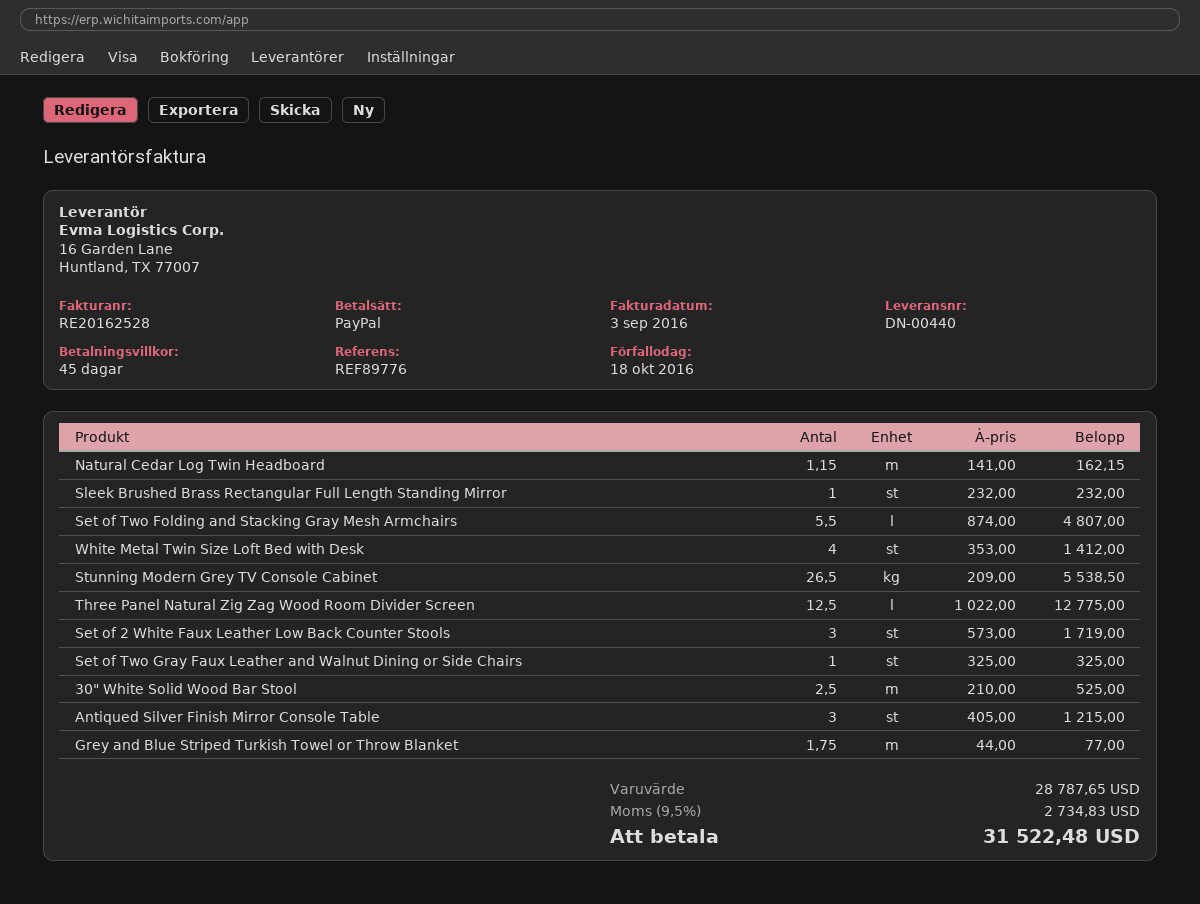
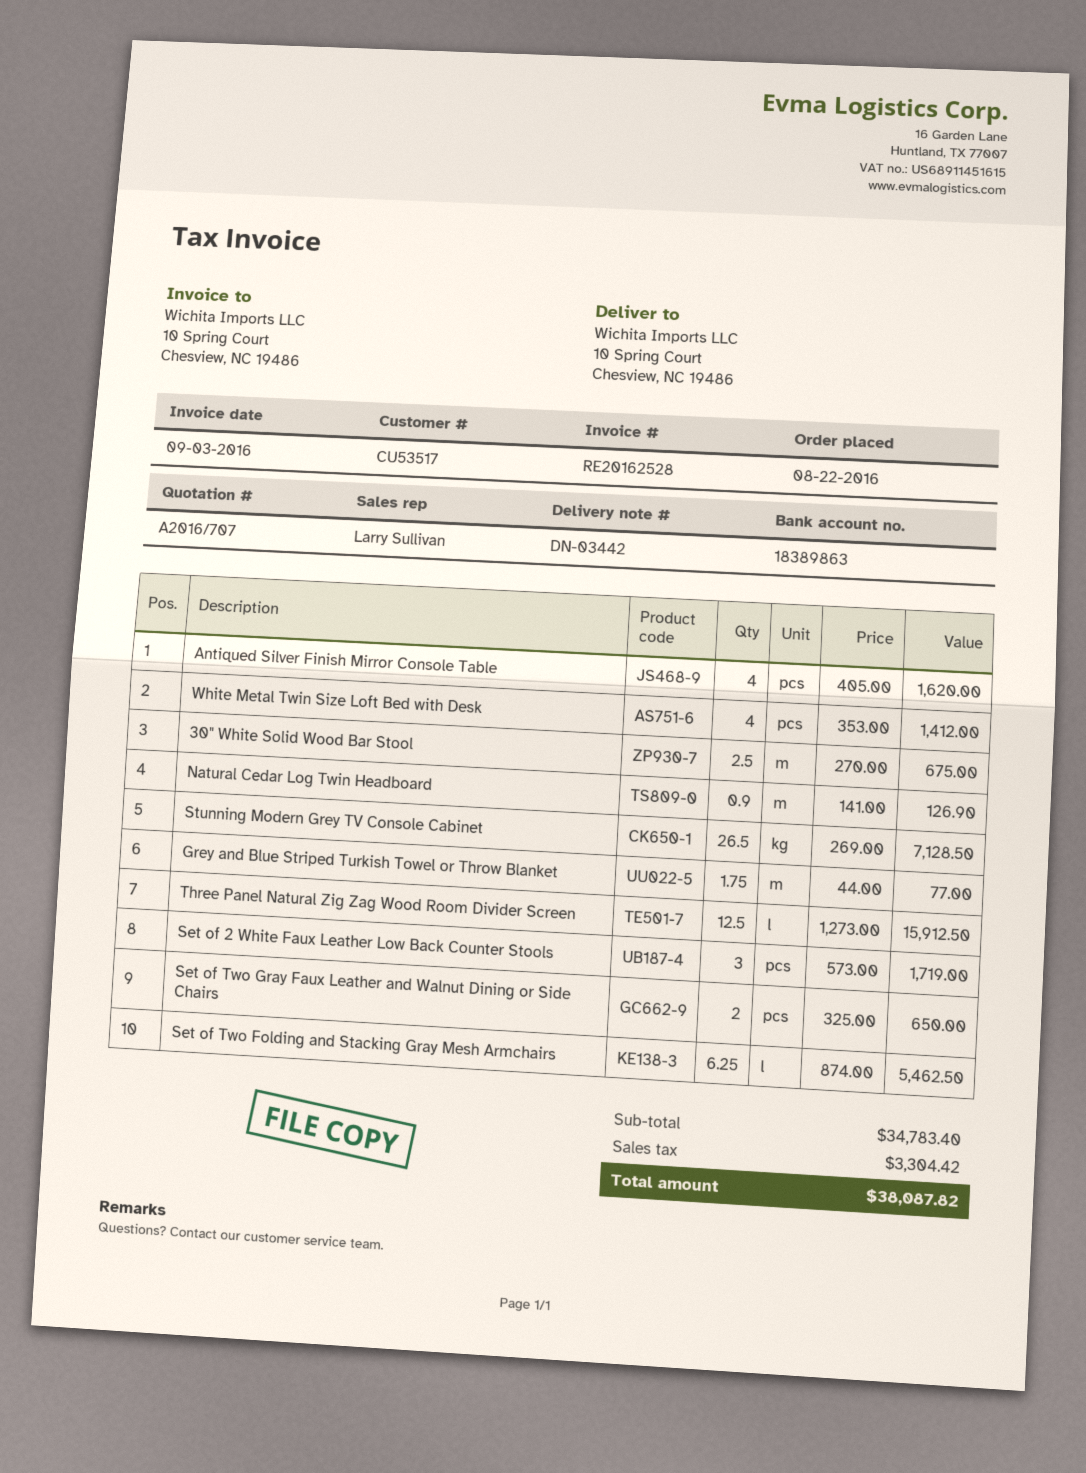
delivery note number: DN-00440 -> DN-03442
Natural Cedar Log Twin Headboard: 1.15 x 141.00 = 162.15 -> 0.9 x 141.00 = 126.90
Sleek Brushed Brass Rectangular Full Length Standing Mirror: 1 x 232.00 = 232.00 -> none
Set of Two Folding and Stacking Gray Mesh Armchairs: 5.5 x 874.00 = 4807.00 -> 6.25 x 874.00 = 5462.50
Stunning Modern Grey TV Console Cabinet: 26.5 x 209.00 = 5538.50 -> 26.5 x 269.00 = 7128.50
Three Panel Natural Zig Zag Wood Room Divider Screen: 12.5 x 1022.00 = 12775.00 -> 12.5 x 1273.00 = 15912.50
Set of Two Gray Faux Leather and Walnut Dining or Side Chairs: 1 x 325.00 = 325.00 -> 2 x 325.00 = 650.00
30" White Solid Wood Bar Stool: 2.5 x 210.00 = 525.00 -> 2.5 x 270.00 = 675.00
Antiqued Silver Finish Mirror Console Table: 3 x 405.00 = 1215.00 -> 4 x 405.00 = 1620.00
subtotal: 28787.65 -> 34783.40
tax: 2734.83 -> 3304.42
total: 31522.48 -> 38087.82

